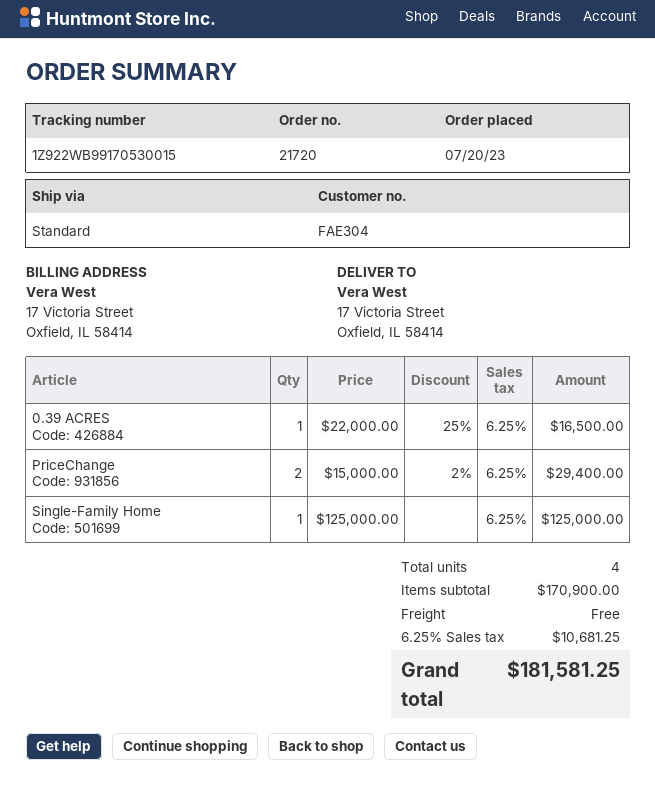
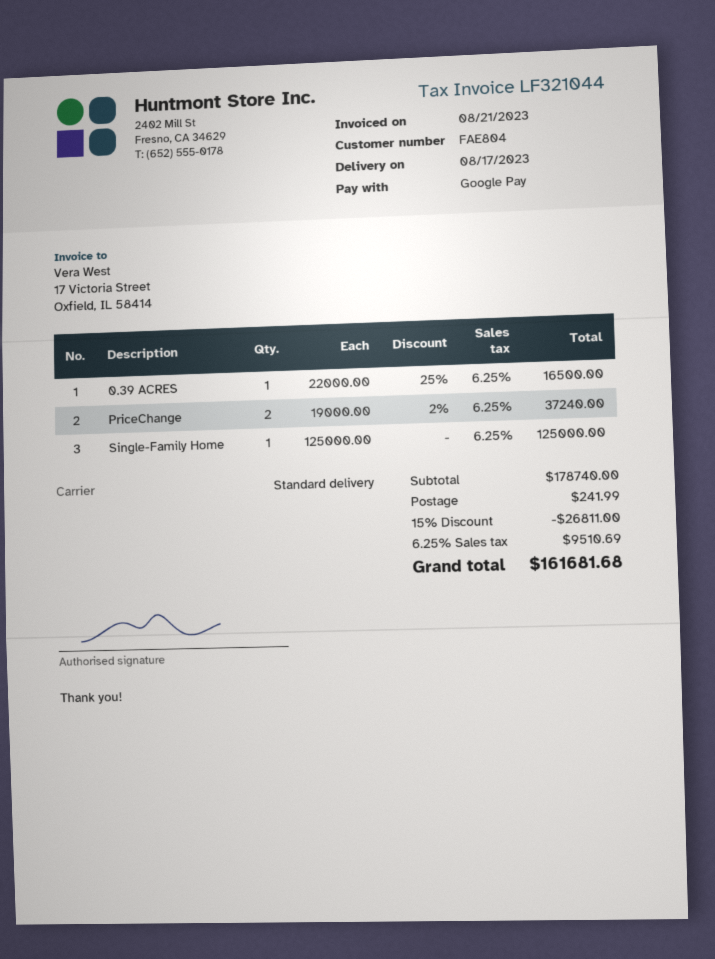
customer number: FAE304 -> FAE804
PriceChange: 2 x 15000.00 - 2% = 29400.00 -> 2 x 19000.00 - 2% = 37240.00
subtotal: 170900.00 -> 178740.00
discount: none -> 15% = 26811.00
shipping: 0.00 -> 241.99
tax: 6.25% = 10681.25 -> 6.25% = 9510.69
total: 181581.25 -> 161681.68

